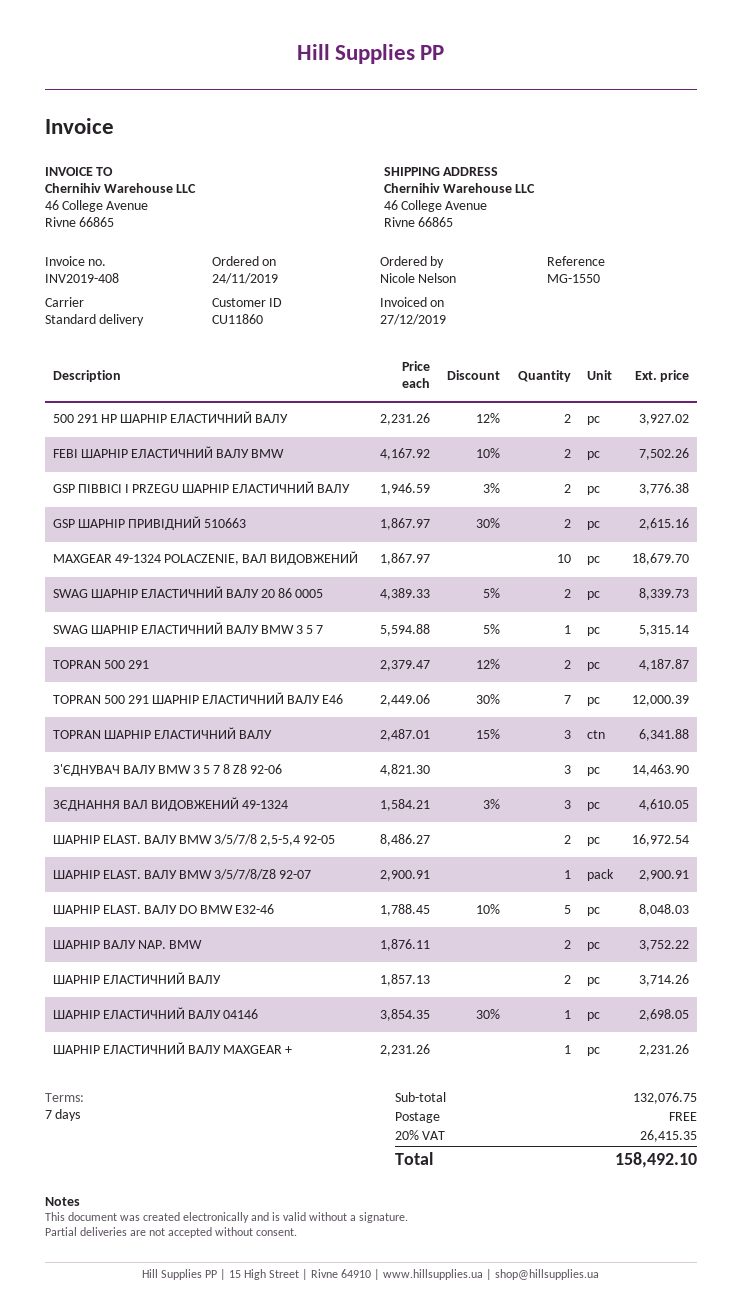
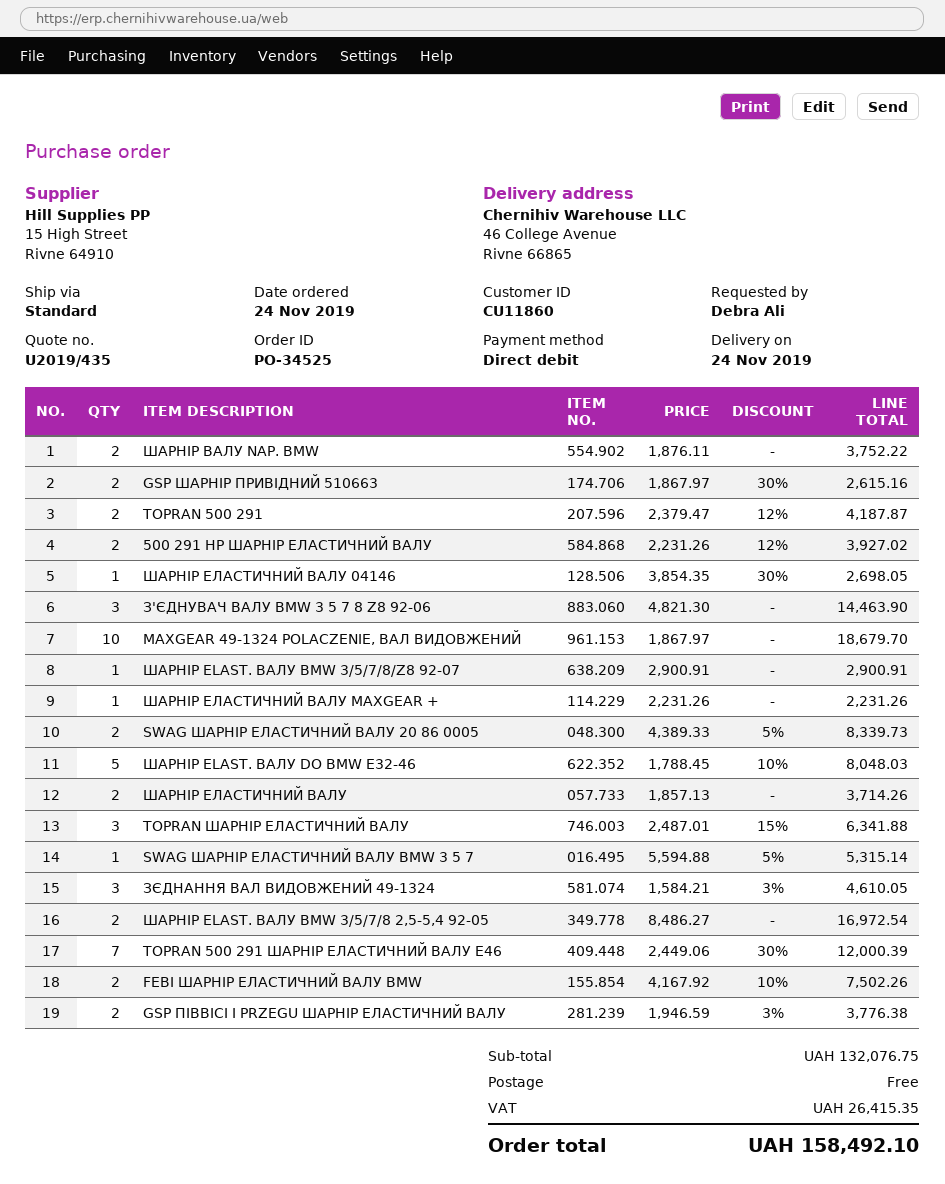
ordered by: Nicole Nelson -> Debra Ali

